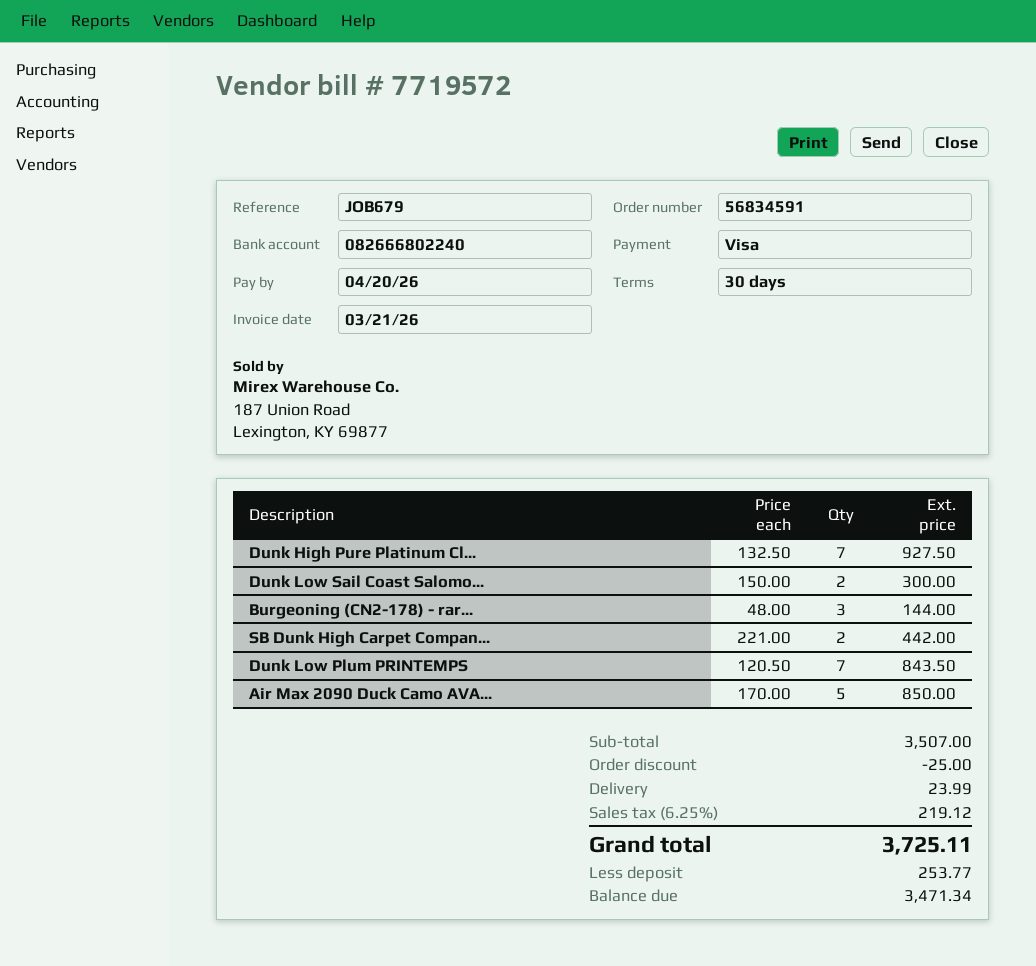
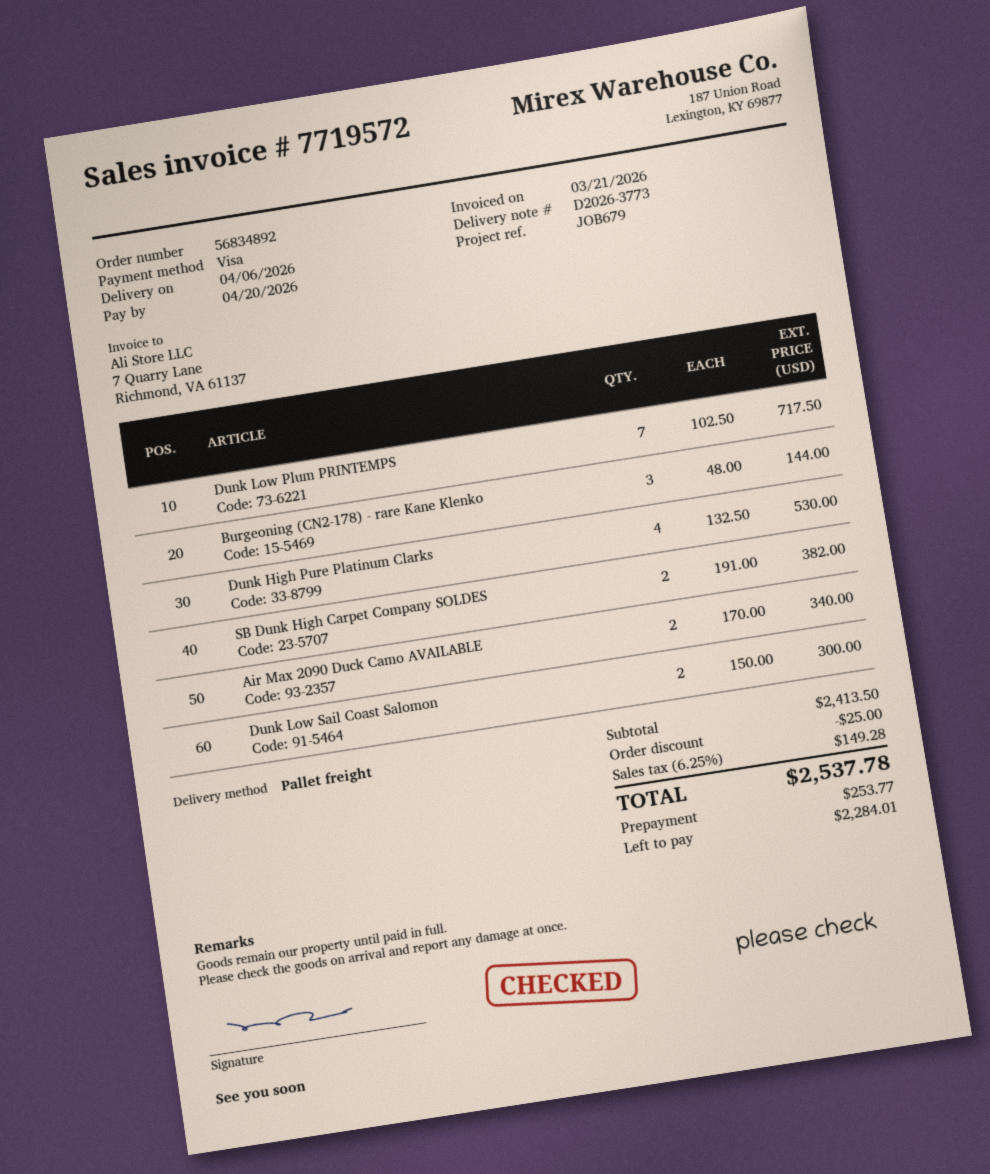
order number: 56834591 -> 56834892
Dunk High Pure Platinum Cl...: 7 x 132.50 = 927.50 -> 4 x 132.50 = 530.00
SB Dunk High Carpet Compan...: 2 x 221.00 = 442.00 -> 2 x 191.00 = 382.00
Dunk Low Plum PRINTEMPS: 7 x 120.50 = 843.50 -> 7 x 102.50 = 717.50
Air Max 2090 Duck Camo AVA...: 5 x 170.00 = 850.00 -> 2 x 170.00 = 340.00
subtotal: 3507.00 -> 2413.50
shipping: 23.99 -> none
tax: 6.25% = 219.12 -> 6.25% = 149.28
total: 3725.11 -> 2537.78
balance: 3471.34 -> 2284.01

